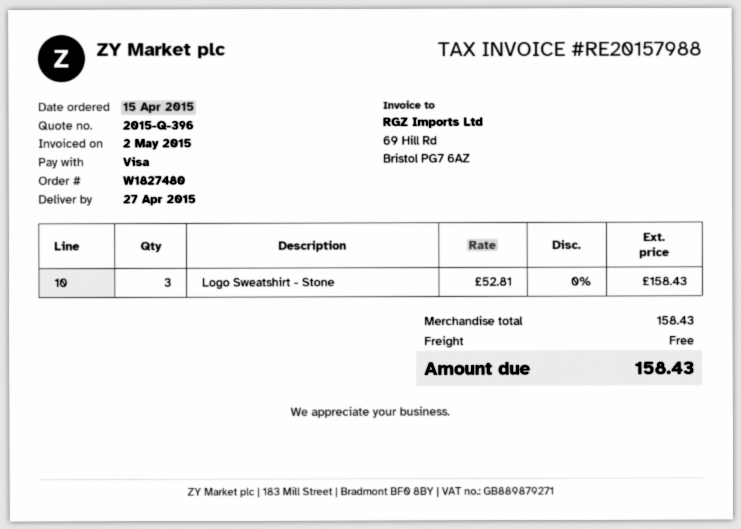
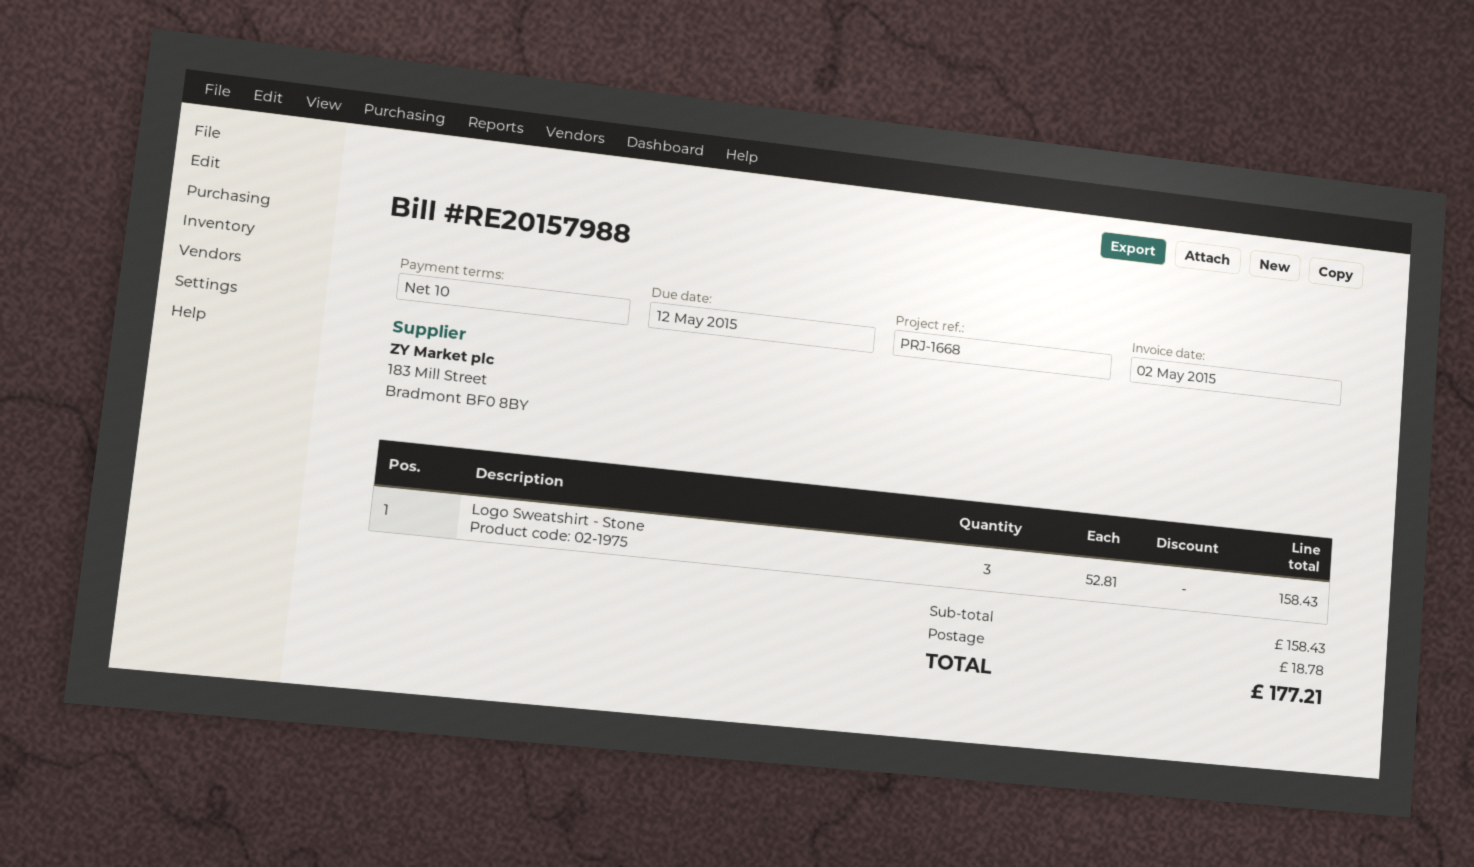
shipping: 0.00 -> 18.78
total: 158.43 -> 177.21

